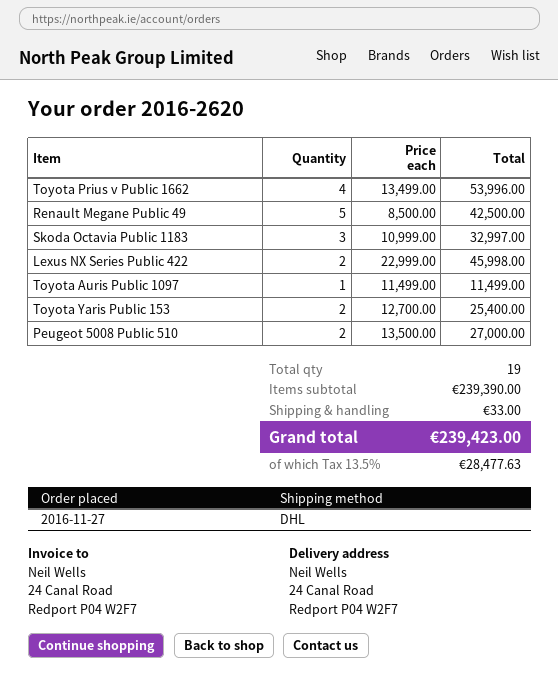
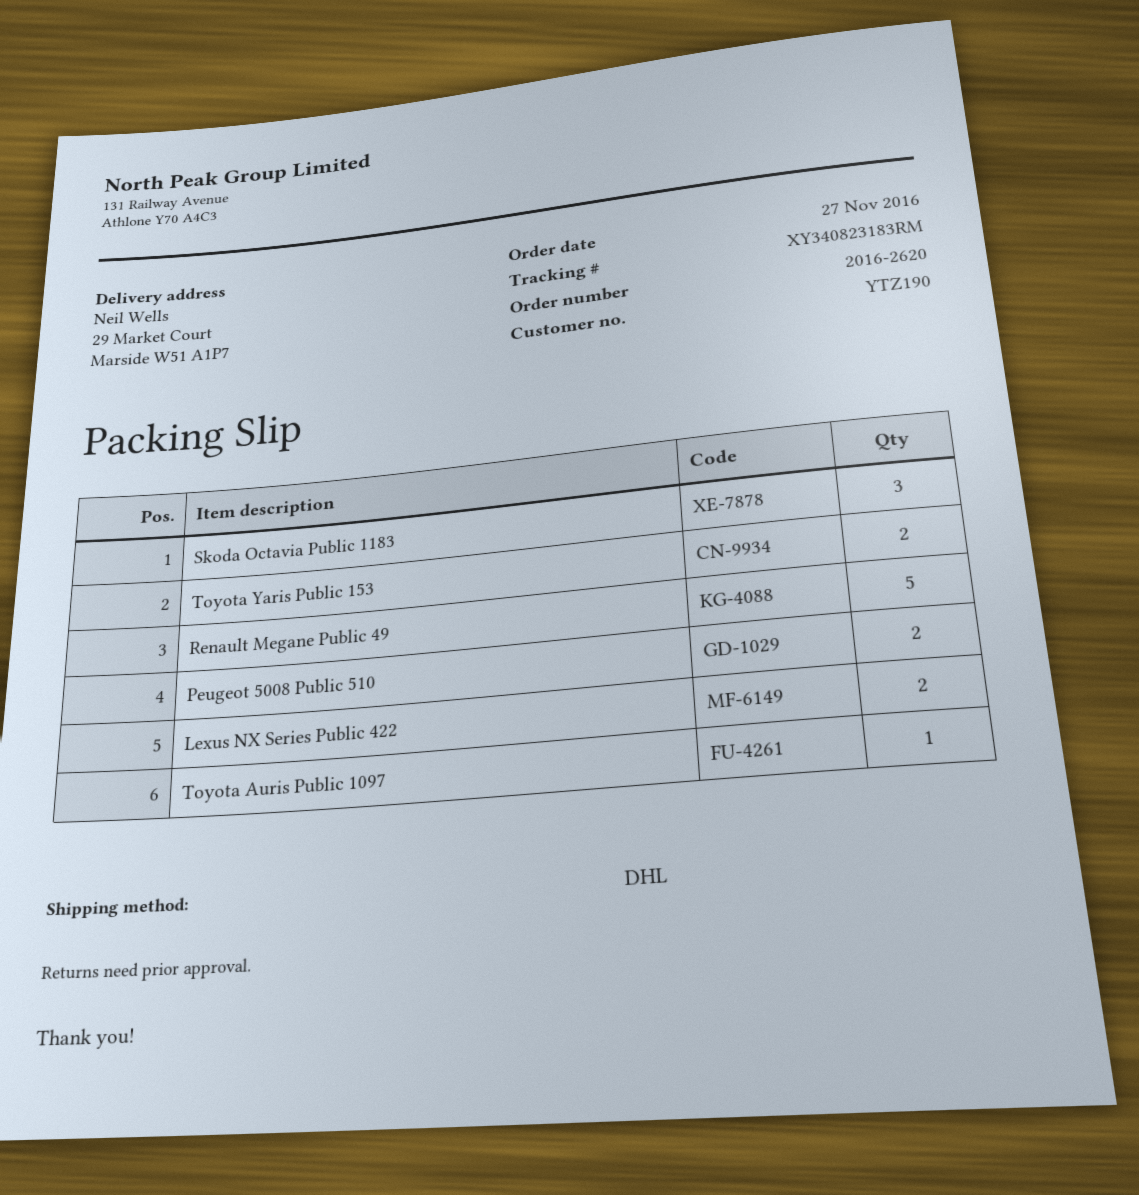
ship to: 24 Canal Road, Redport P04 W2F7 -> 29 Market Court, Marside W51 A1P7
Toyota Prius v Public 1662: 4 -> none

